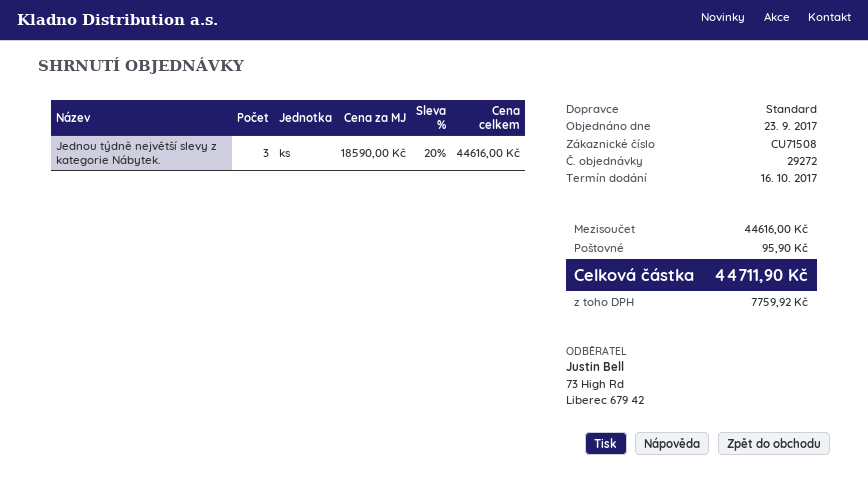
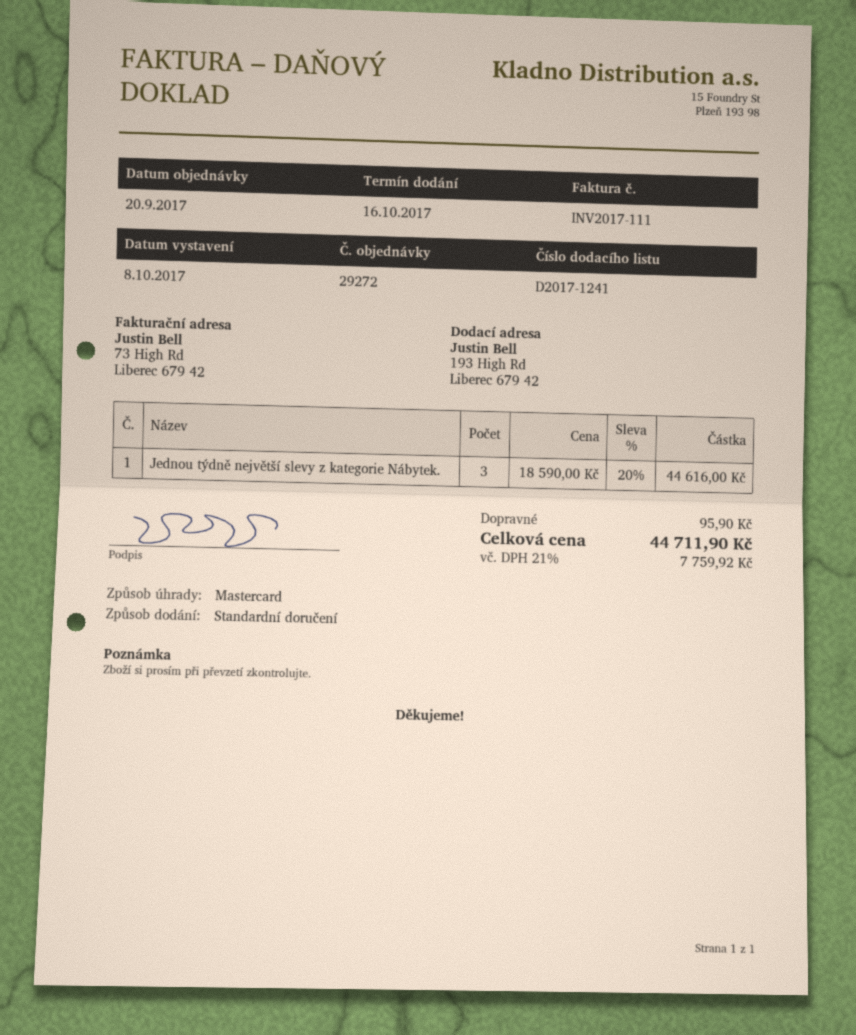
order date: 2017-09-23 -> 2017-09-20

